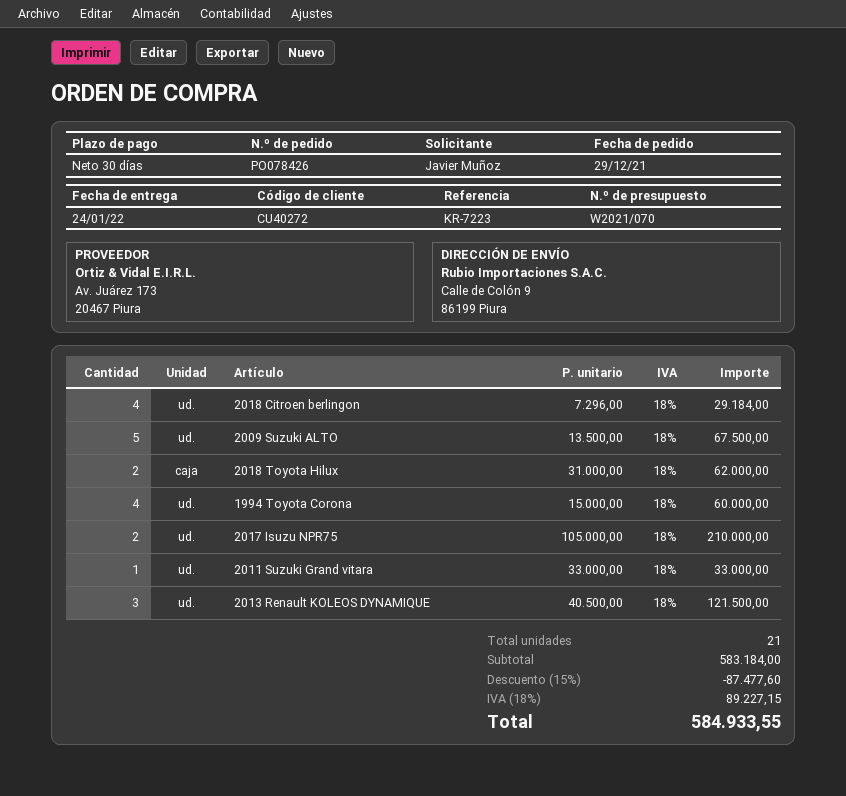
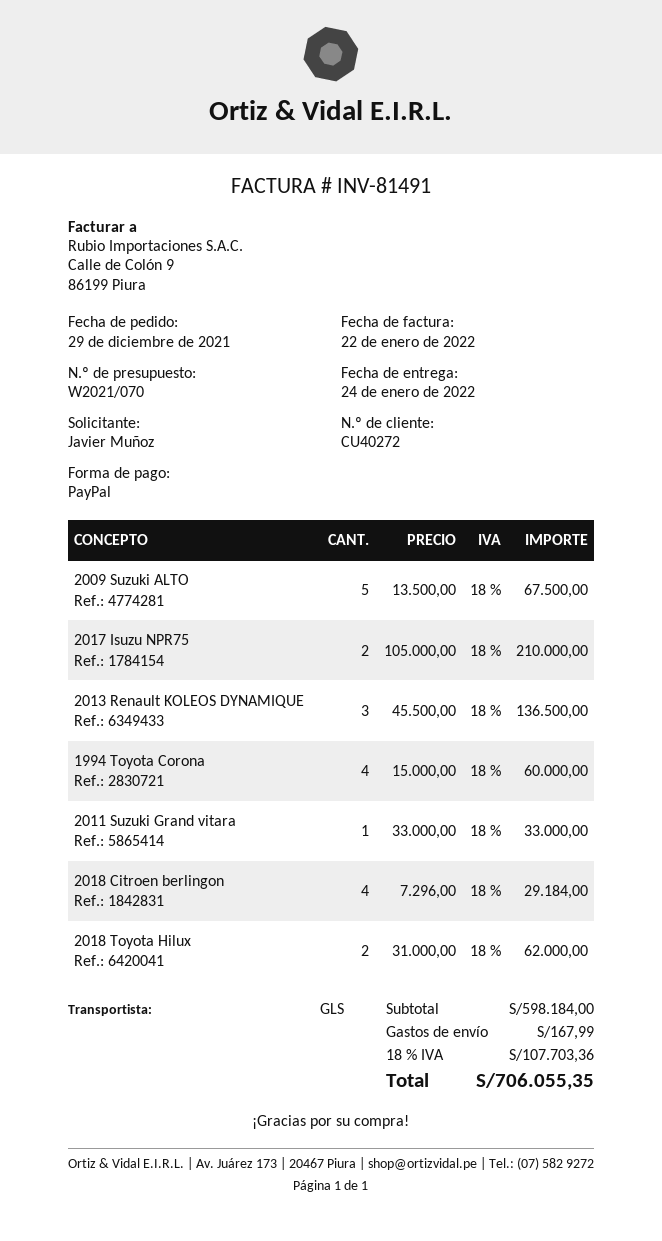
2013 Renault KOLEOS DYNAMIQUE: 3 x 40500.00 = 121500.00 -> 3 x 45500.00 = 136500.00
subtotal: 583184.00 -> 598184.00
discount: 15% = 87477.60 -> none
shipping: none -> 167.99
tax: 18% = 89227.15 -> 18% = 107703.36
total: 584933.55 -> 706055.35

